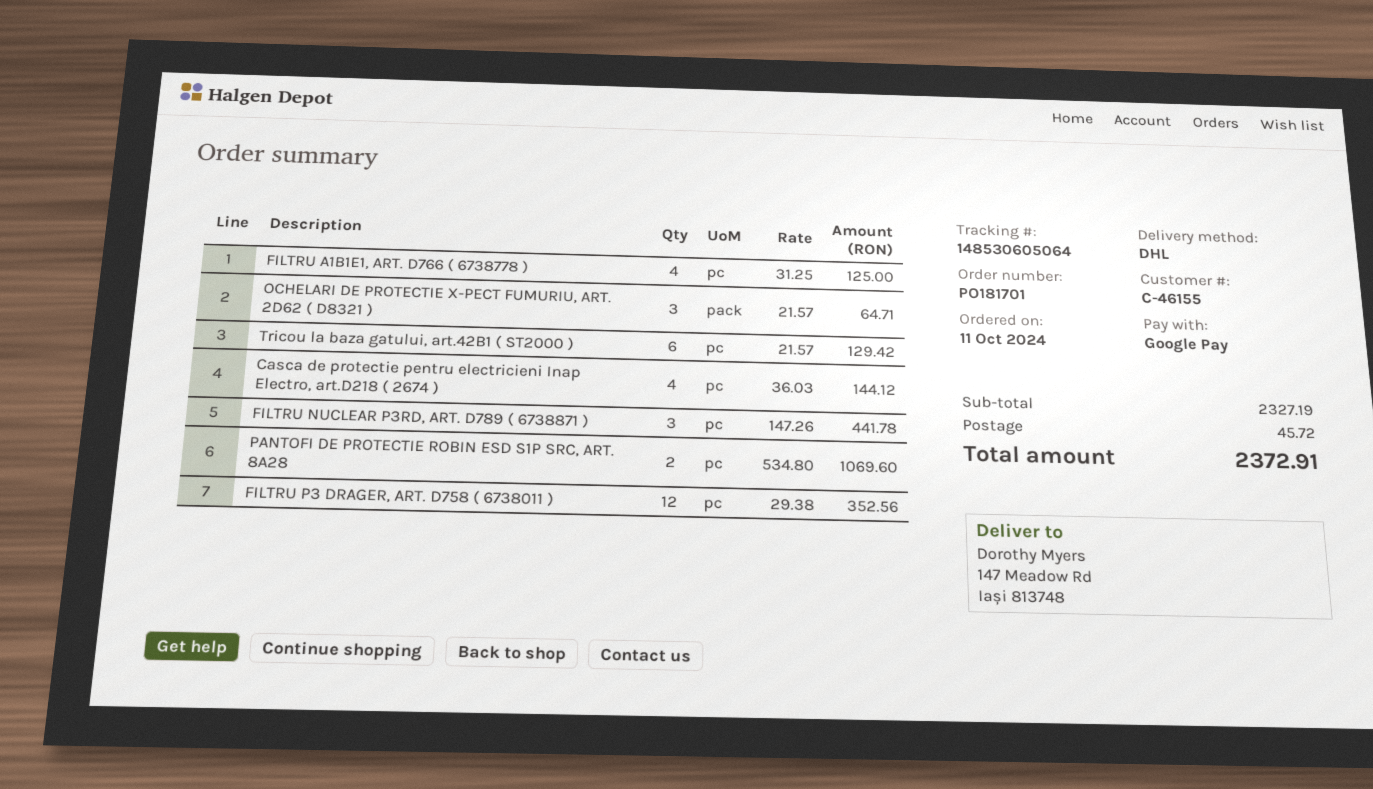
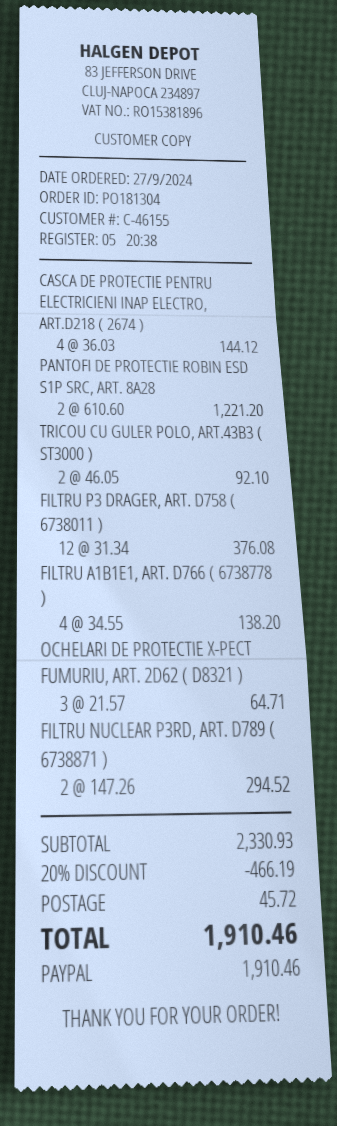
order number: PO181701 -> PO181304
order date: 2024-10-11 -> 2024-09-27
payment method: Google Pay -> PayPal
FILTRU A1B1E1, ART. D766 ( 6738778 ): 4 x 31.25 = 125.00 -> 4 x 34.55 = 138.20
Tricou la baza gatului, art.42B1 ( ST2000 ): 6 x 21.57 = 129.42 -> none
FILTRU NUCLEAR P3RD, ART. D789 ( 6738871 ): 3 x 147.26 = 441.78 -> 2 x 147.26 = 294.52
PANTOFI DE PROTECTIE ROBIN ESD S1P SRC, ART. 8A28: 2 x 534.80 = 1069.60 -> 2 x 610.60 = 1221.20
FILTRU P3 DRAGER, ART. D758 ( 6738011 ): 12 x 29.38 = 352.56 -> 12 x 31.34 = 376.08
TRICOU CU GULER POLO, ART.43B3 ( ST3000 ): none -> 2 x 46.05 = 92.10
subtotal: 2327.19 -> 2330.93
discount: none -> 20% = 466.19
total: 2372.91 -> 1910.46

